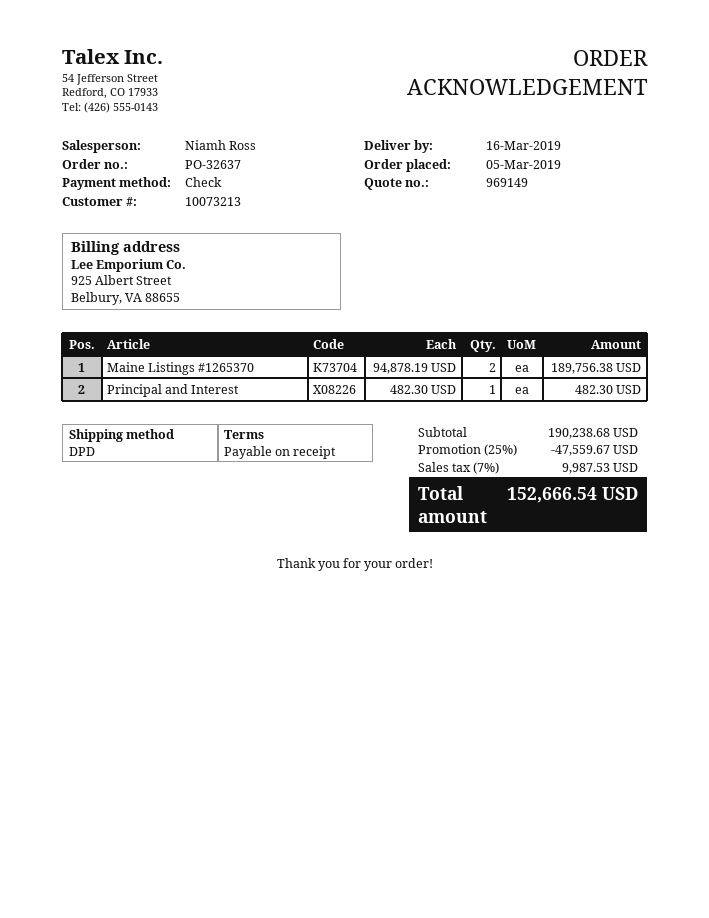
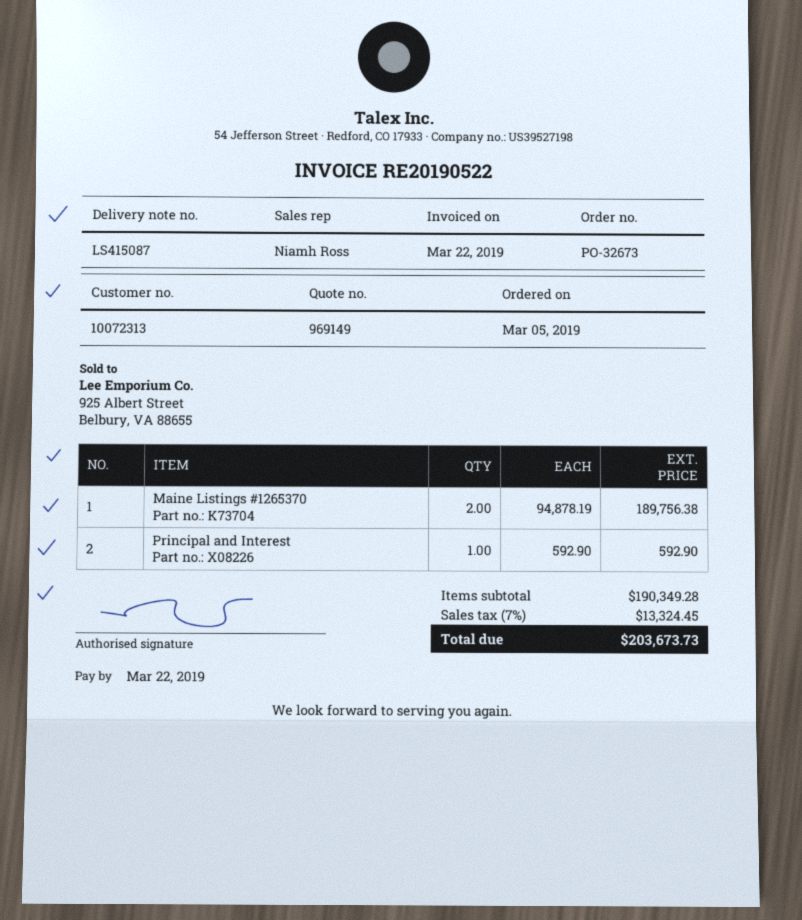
order number: PO-32637 -> PO-32673
customer number: 10073213 -> 10072313
Principal and Interest: 1 x 482.30 = 482.30 -> 1 x 592.90 = 592.90
subtotal: 190238.68 -> 190349.28
discount: 25% = 47559.67 -> none
tax: 7% = 9987.53 -> 7% = 13324.45
total: 152666.54 -> 203673.73

